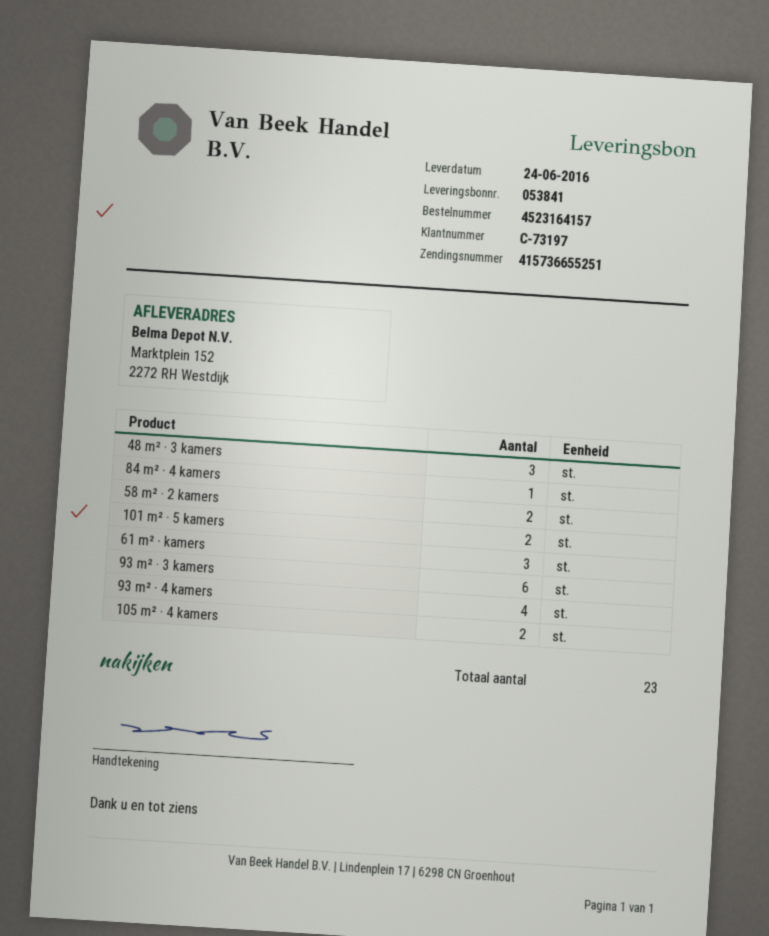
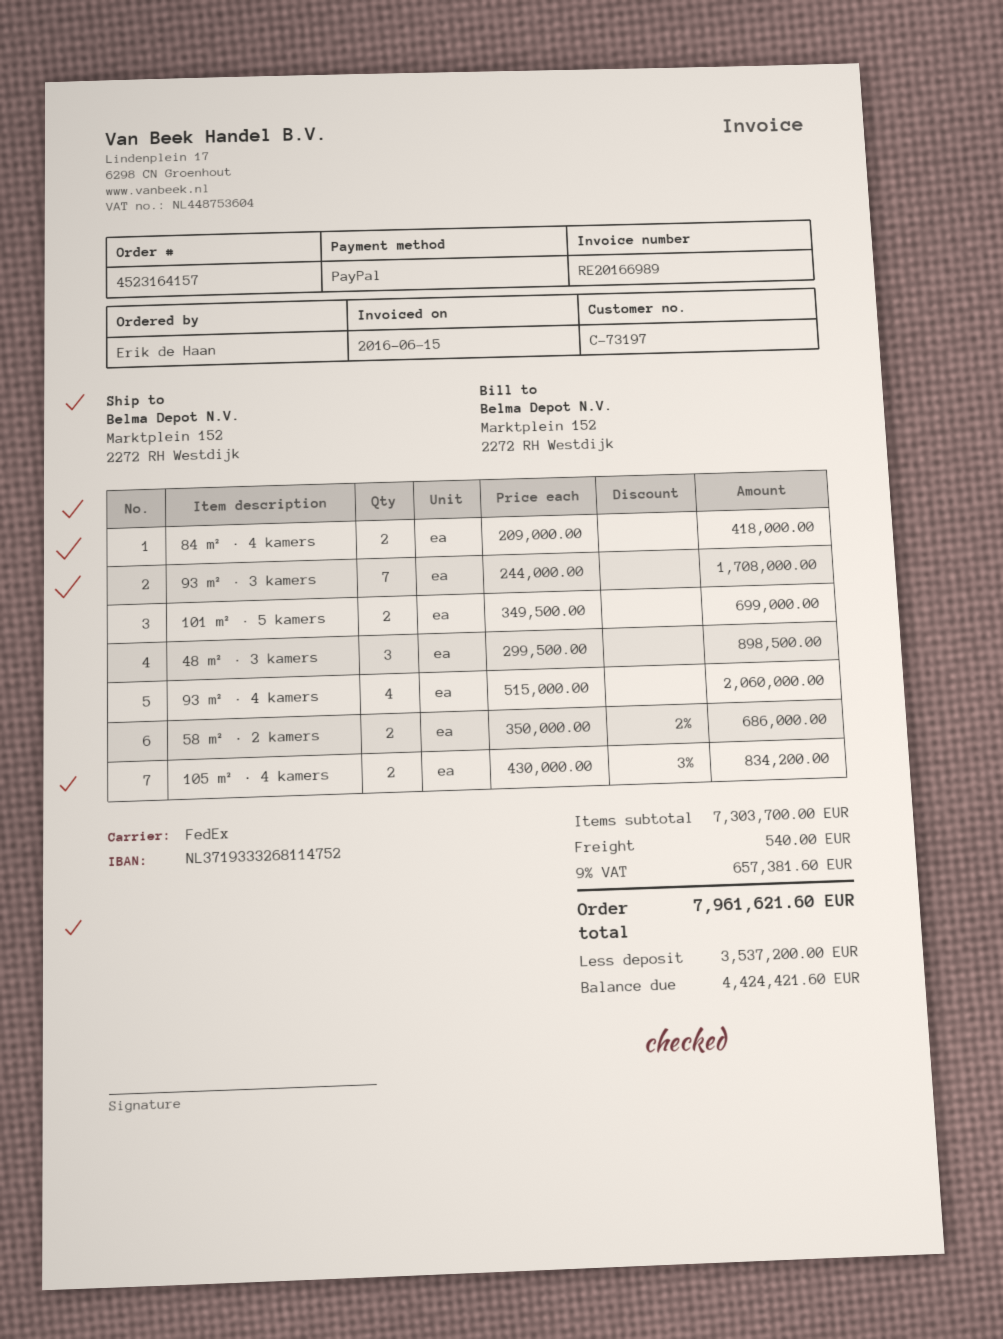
84 m² · 4 kamers: 1 -> 2
61 m² · kamers: 3 -> none
93 m² · 3 kamers: 6 -> 7

